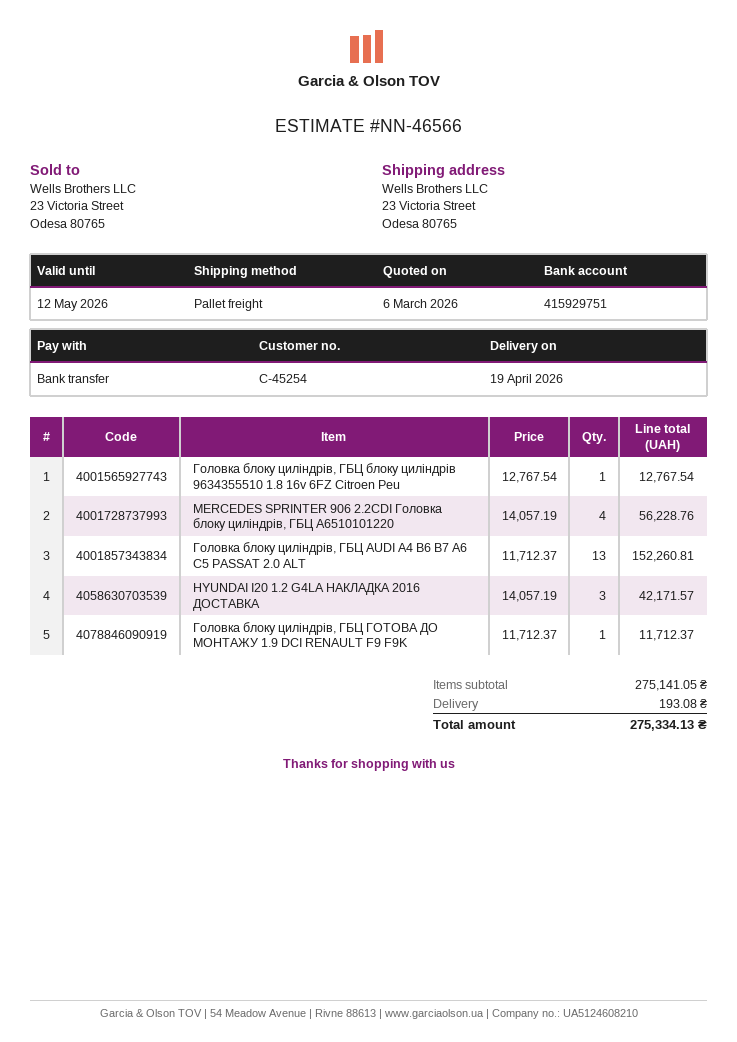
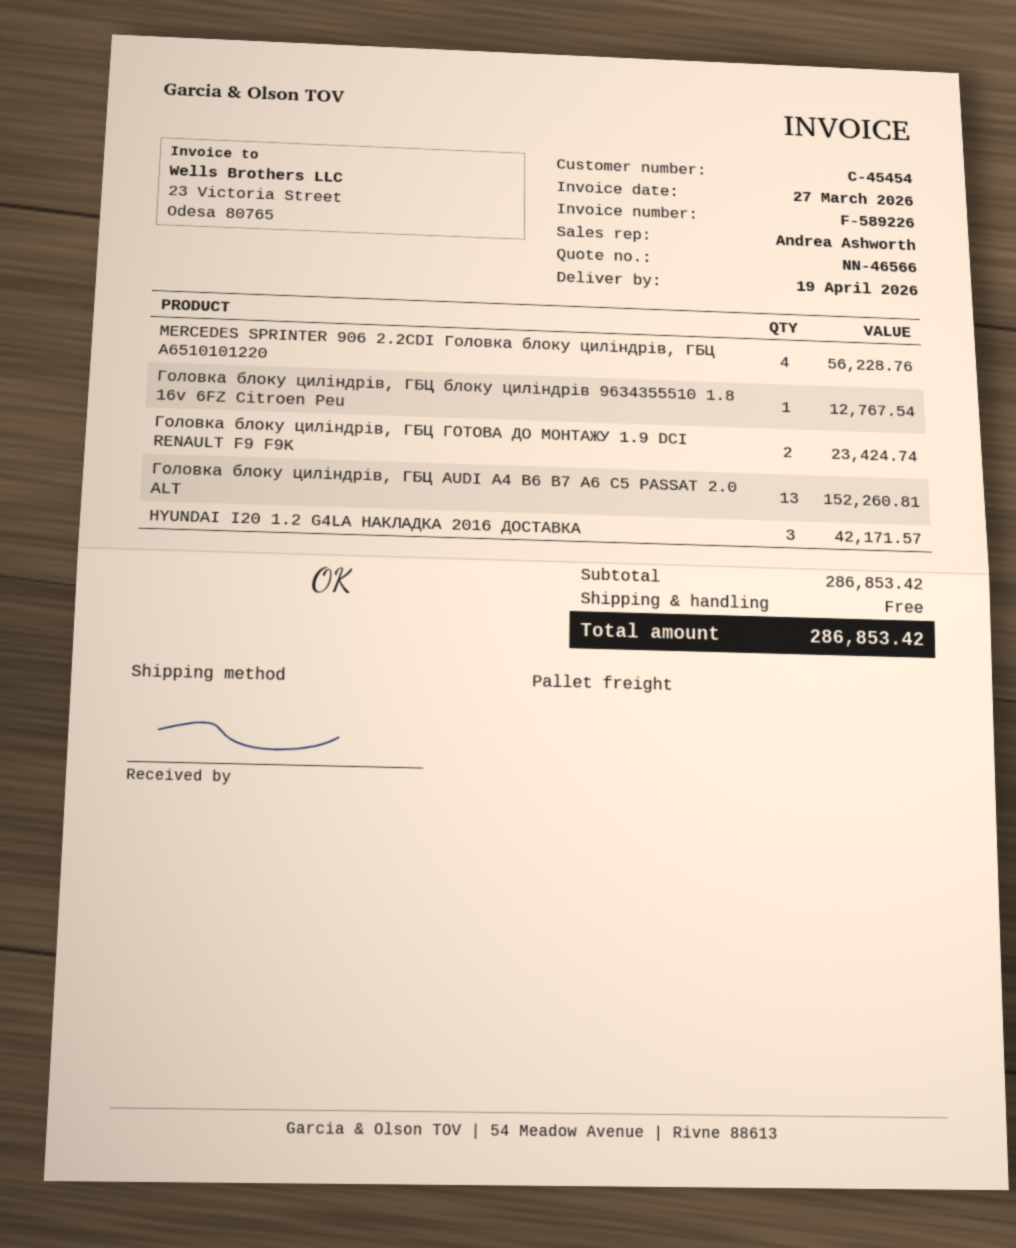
customer number: C-45254 -> C-45454
Головка блоку циліндрів, ГБЦ ГОТОВА ДО МОНТАЖУ 1.9 DCI RENAULT F9 F9K: 1 for 11712.37 -> 2 for 23424.74
subtotal: 275141.05 -> 286853.42
shipping: 193.08 -> 0.00
total: 275334.13 -> 286853.42

